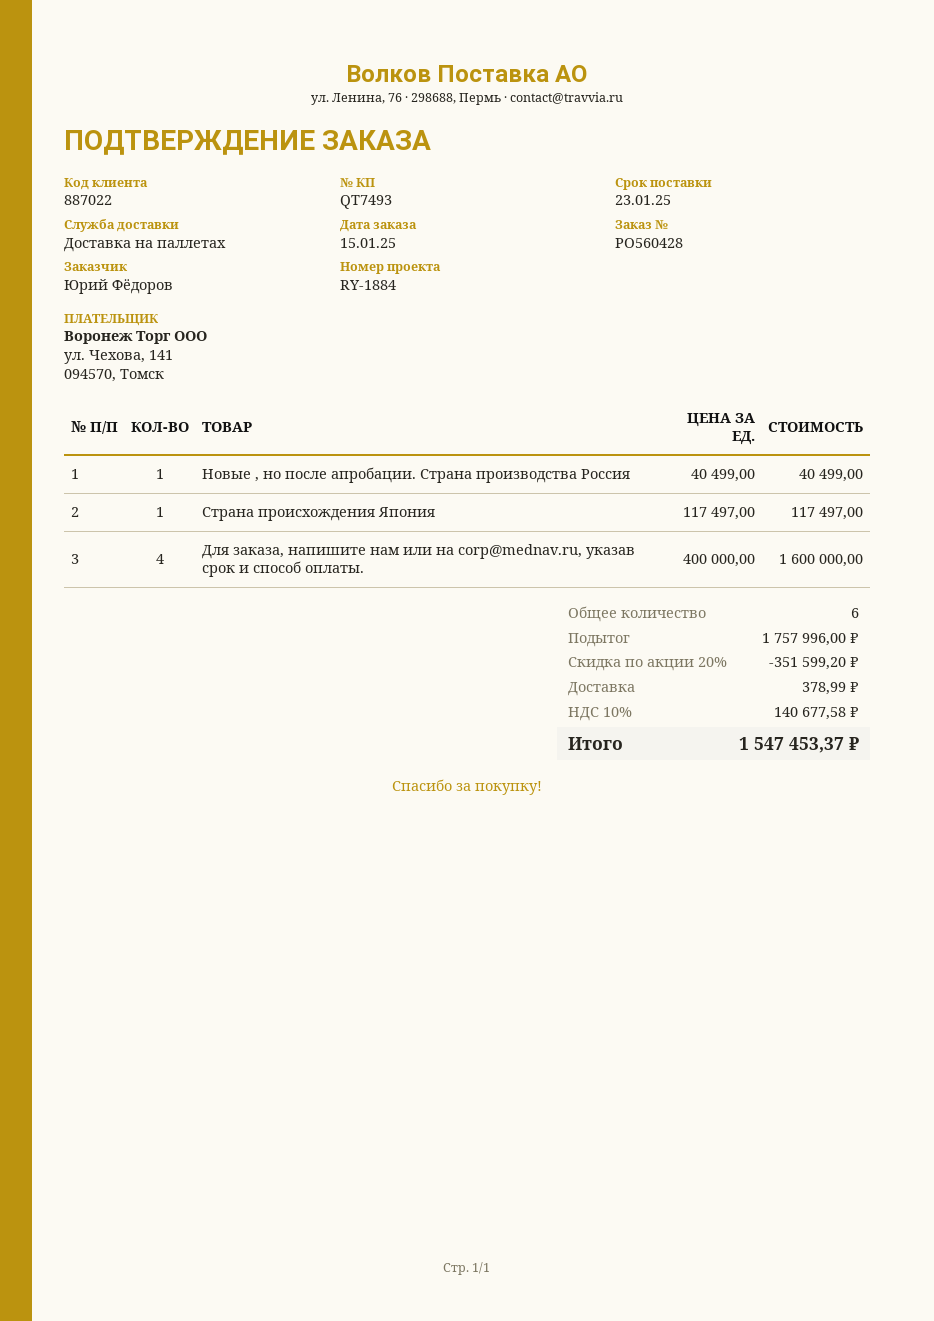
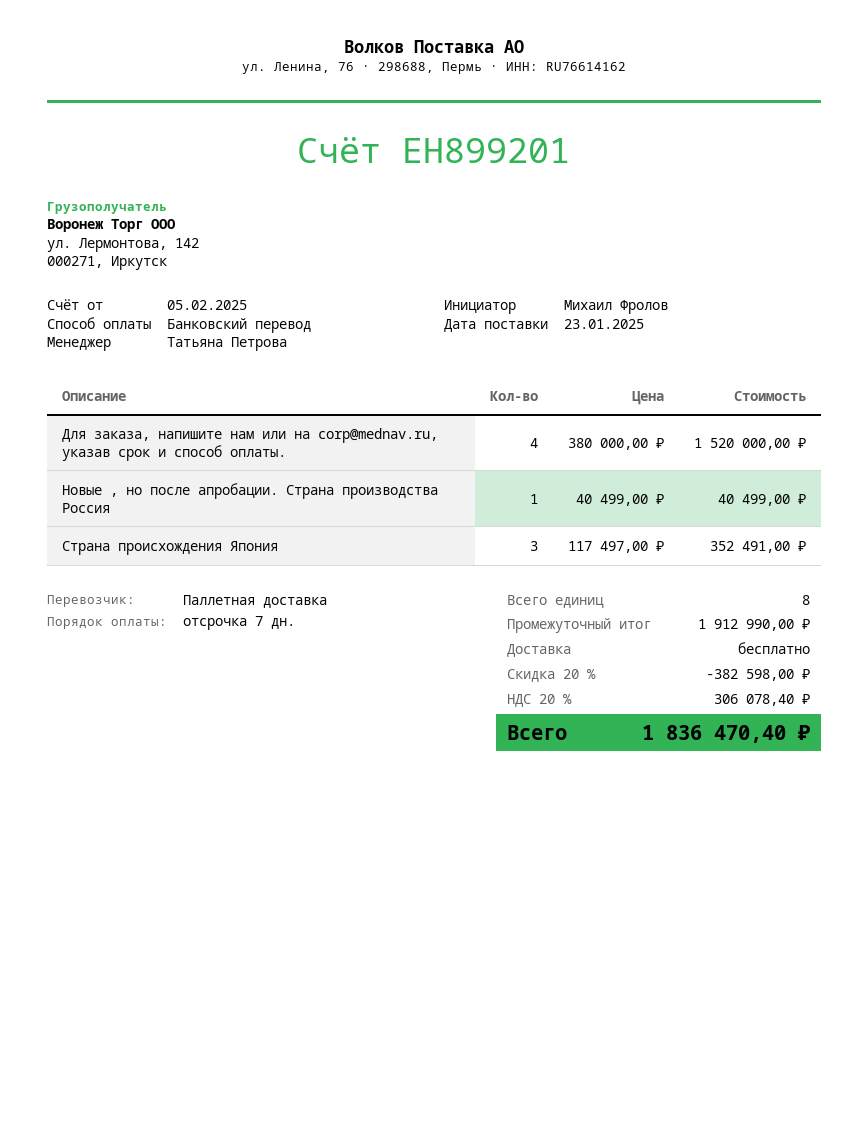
ordered by: Юрий Фёдоров -> Михаил Фролов
Страна происхождения Япония: 1 x 117497.00 = 117497.00 -> 3 x 117497.00 = 352491.00
Для заказа, напишите нам или на corp@mednav.ru, указав срок и способ оплаты.: 4 x 400000.00 = 1600000.00 -> 4 x 380000.00 = 1520000.00
total quantity: 6 -> 8
subtotal: 1757996.00 -> 1912990.00
discount: 20% = 351599.20 -> 20% = 382598.00
shipping: 378.99 -> 0.00
tax: 10% = 140677.58 -> 20% = 306078.40
total: 1547453.37 -> 1836470.40

